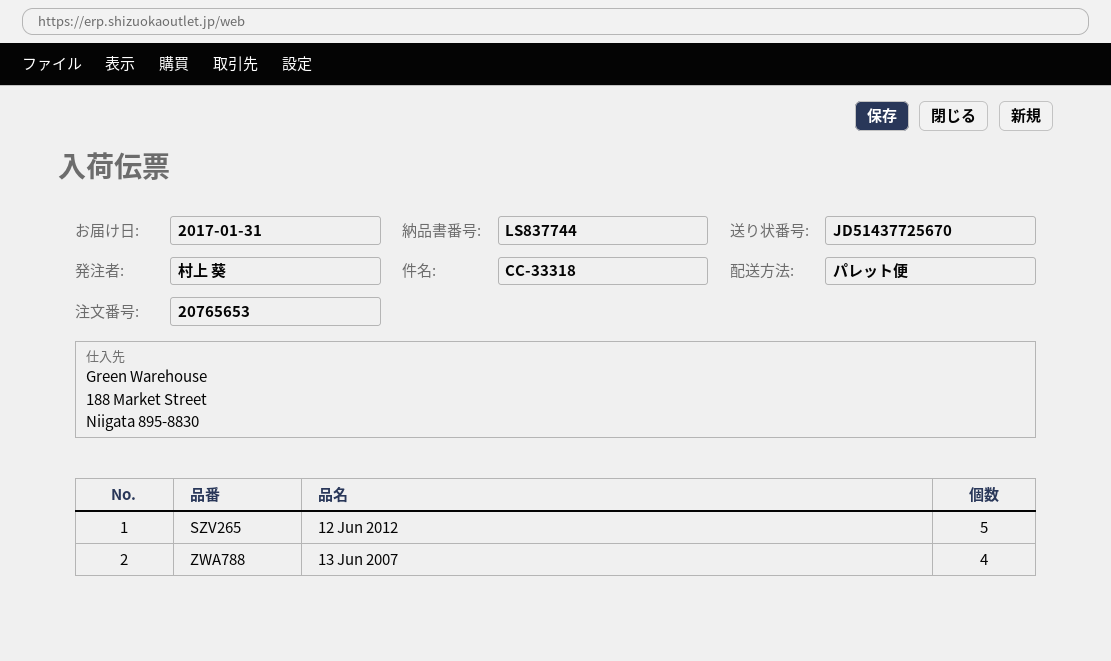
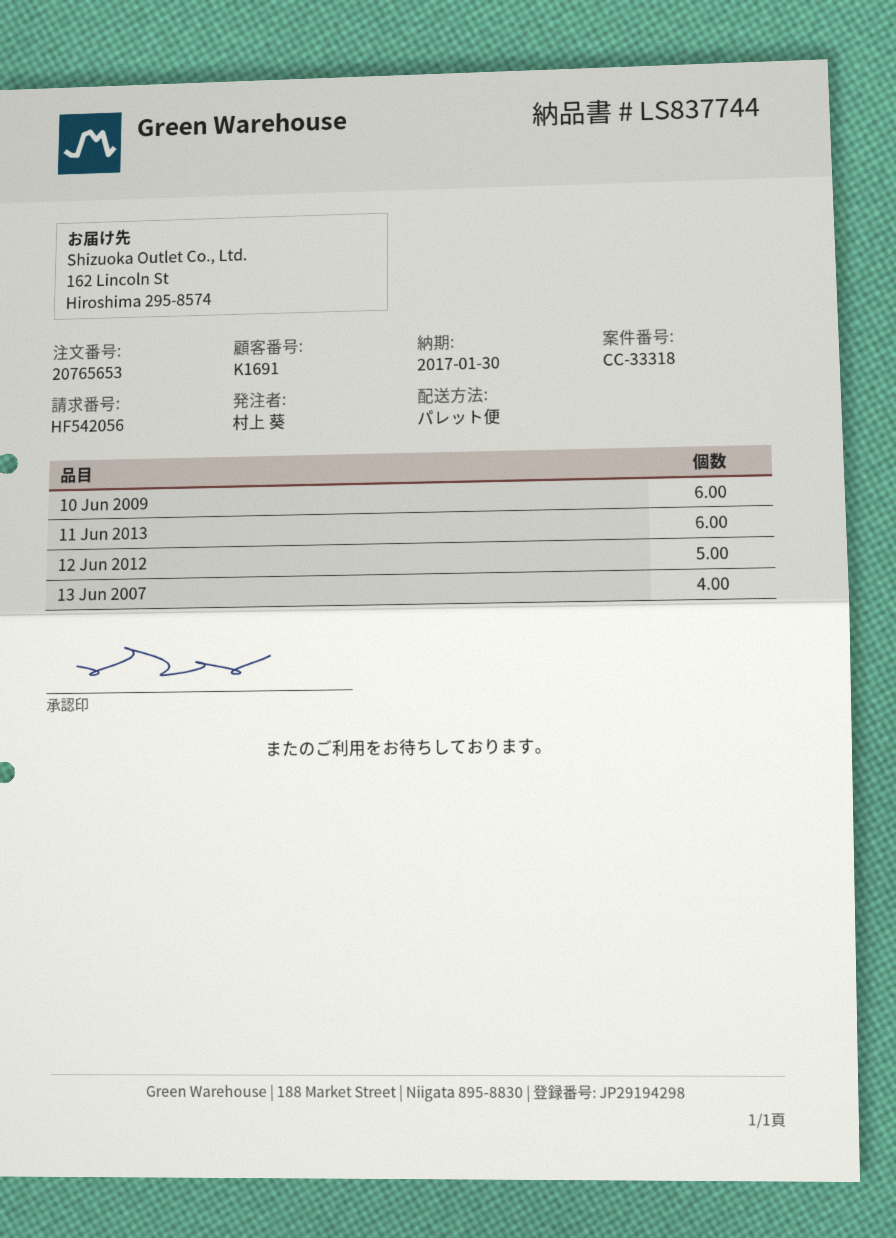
delivery date: 2017-01-31 -> 2017-01-30
10 Jun 2009: none -> 6
11 Jun 2013: none -> 6

